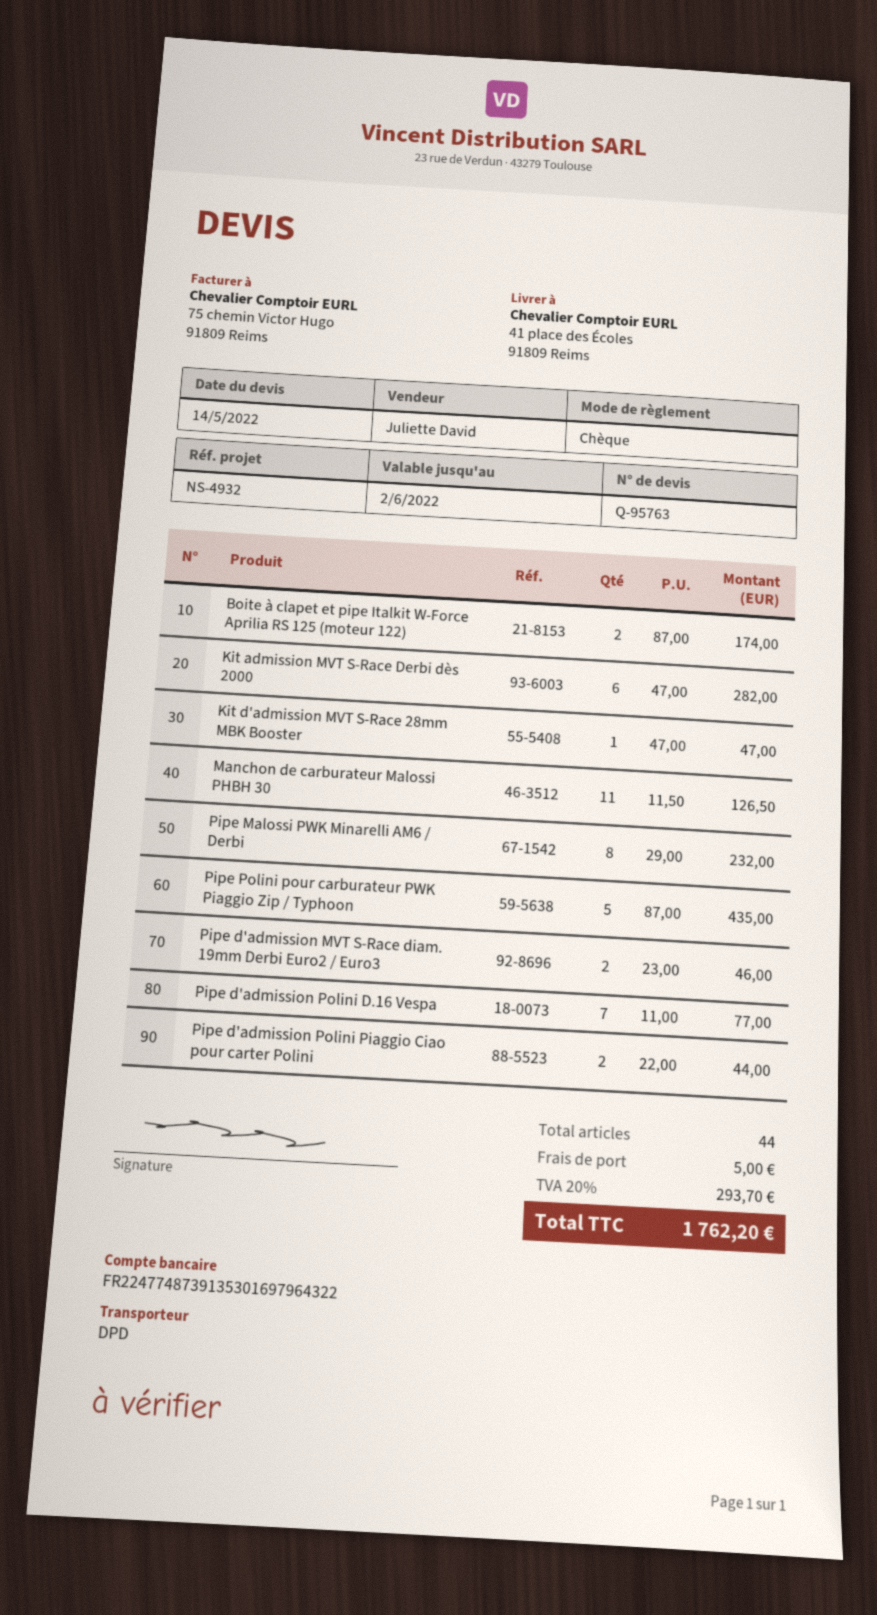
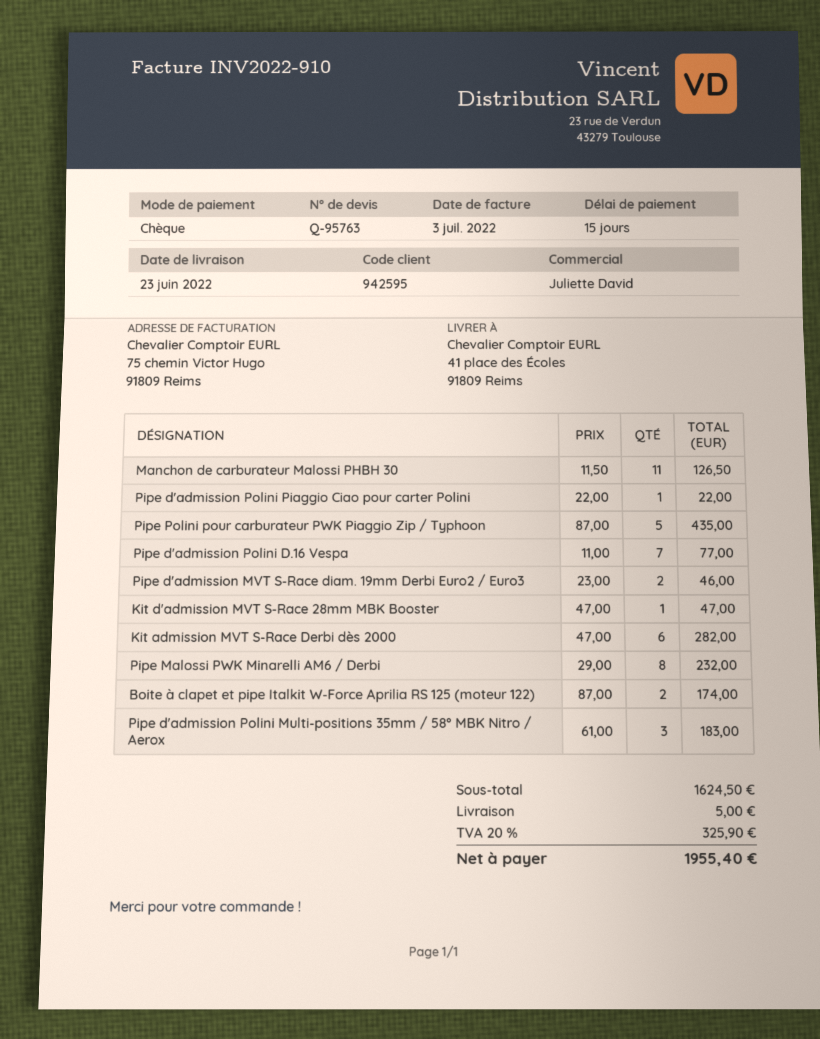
Pipe d'admission Polini Piaggio Ciao pour carter Polini: 2 x 22.00 = 44.00 -> 1 x 22.00 = 22.00
Pipe d'admission Polini Multi-positions 35mm / 58° MBK Nitro / Aerox: none -> 3 x 61.00 = 183.00
tax: 20% = 293.70 -> 20% = 325.90
total: 1762.20 -> 1955.40

